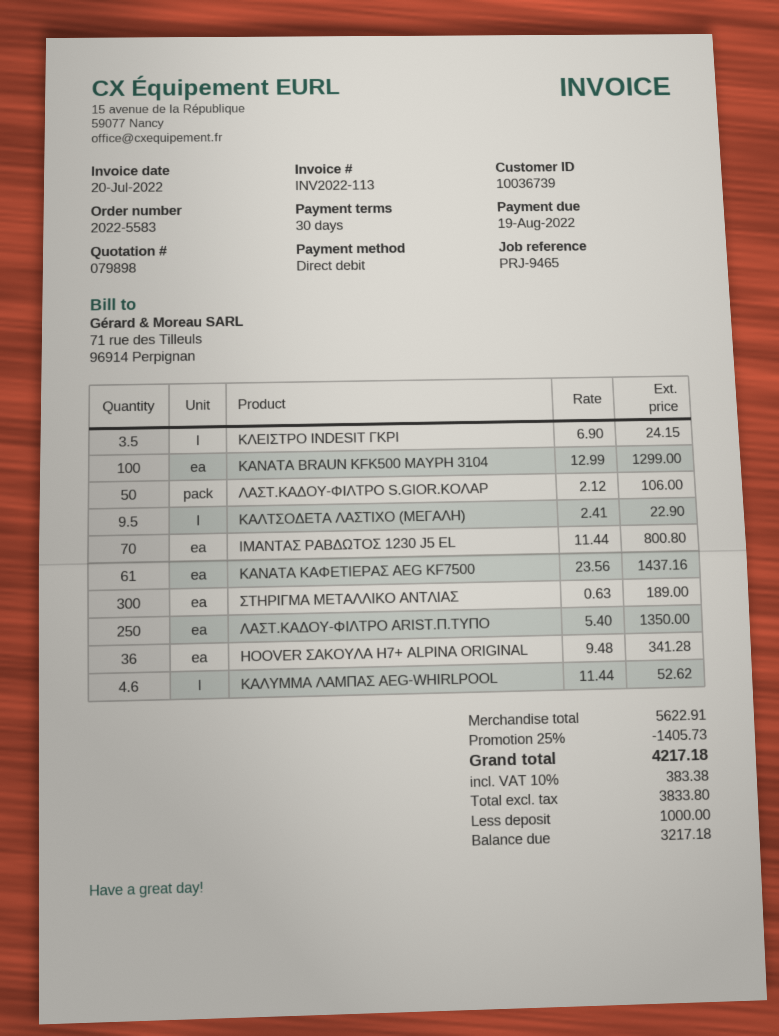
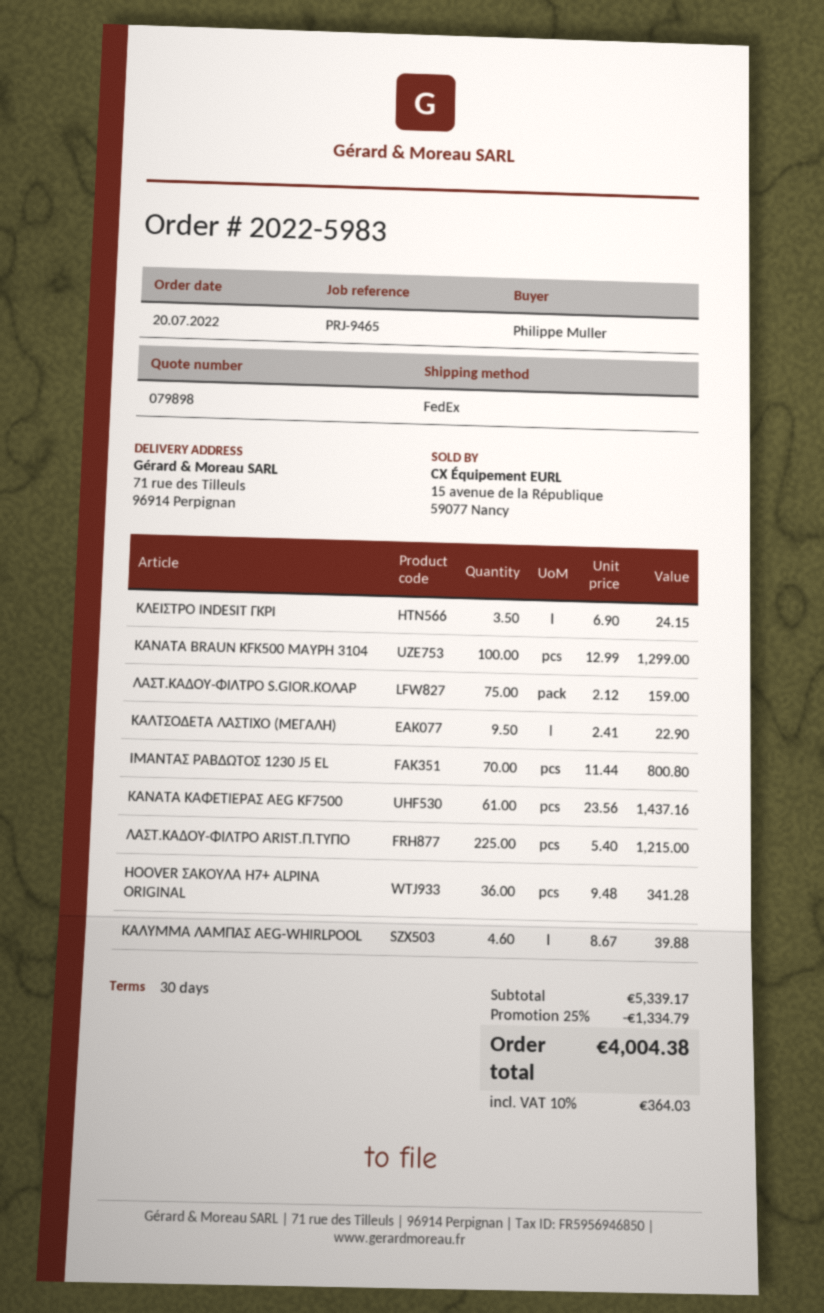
order number: 2022-5583 -> 2022-5983
ΛΑΣΤ.ΚΑΔΟΥ-ΦΙΛΤΡΟ S.GIOR.ΚΟΛΑΡ: 50 x 2.12 = 106.00 -> 75 x 2.12 = 159.00
ΣΤΗΡΙΓΜΑ ΜΕΤΑΛΛΙΚΟ ΑΝΤΛΙΑΣ: 300 x 0.63 = 189.00 -> none
ΛΑΣΤ.ΚΑΔΟΥ-ΦΙΛΤΡΟ ARIST.Π.TYΠΟ: 250 x 5.40 = 1350.00 -> 225 x 5.40 = 1215.00
ΚΑΛΥΜΜΑ ΛΑΜΠΑΣ AEG-WHIRLPOOL: 4.6 x 11.44 = 52.62 -> 4.6 x 8.67 = 39.88
subtotal: 5622.91 -> 5339.17
discount: 25% = 1405.73 -> 25% = 1334.79
tax: 10% = 383.38 -> 10% = 364.03
total: 4217.18 -> 4004.38

